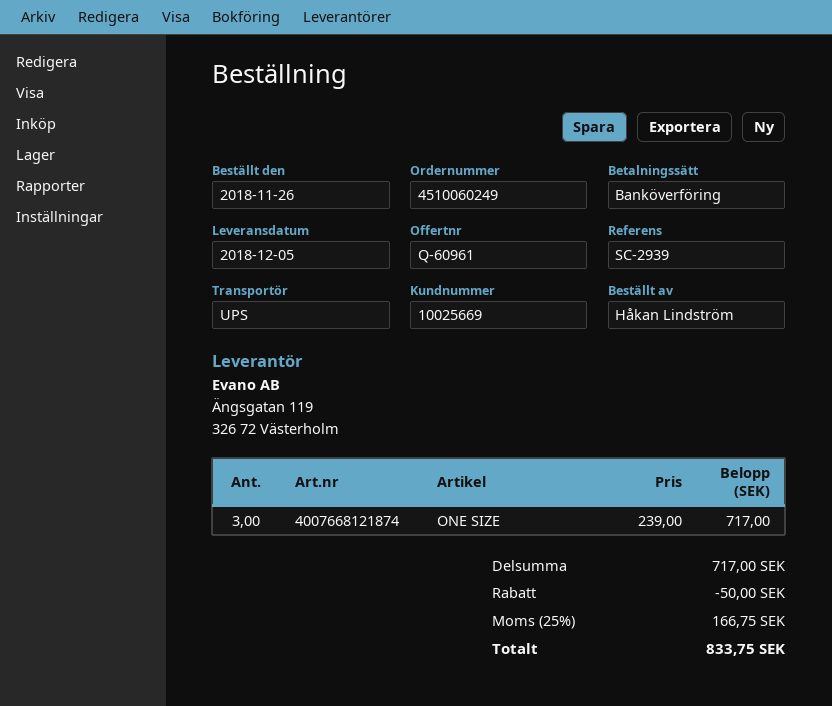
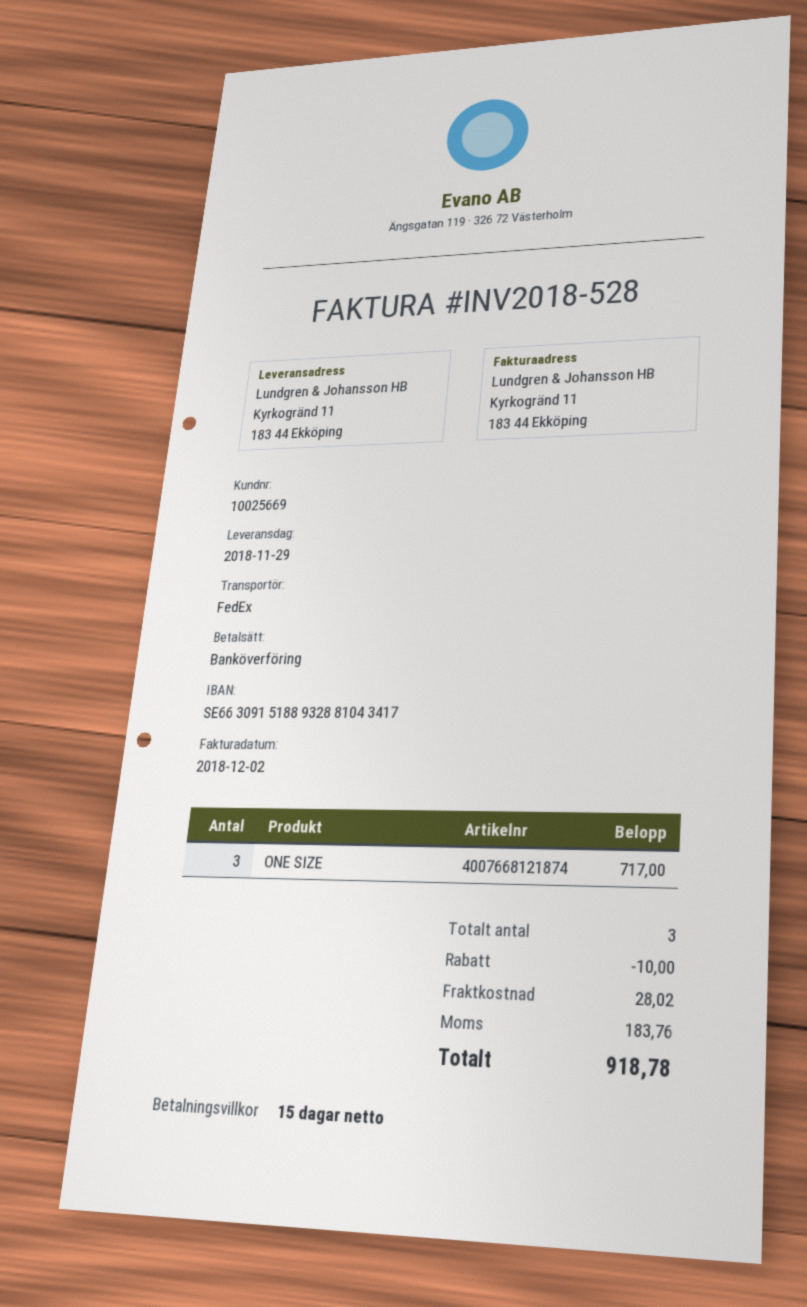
delivery date: 2018-12-05 -> 2018-11-29
shipping method: UPS -> FedEx
discount: 50.00 -> 10.00
shipping: none -> 28.02
tax: 166.75 -> 183.76
total: 833.75 -> 918.78

